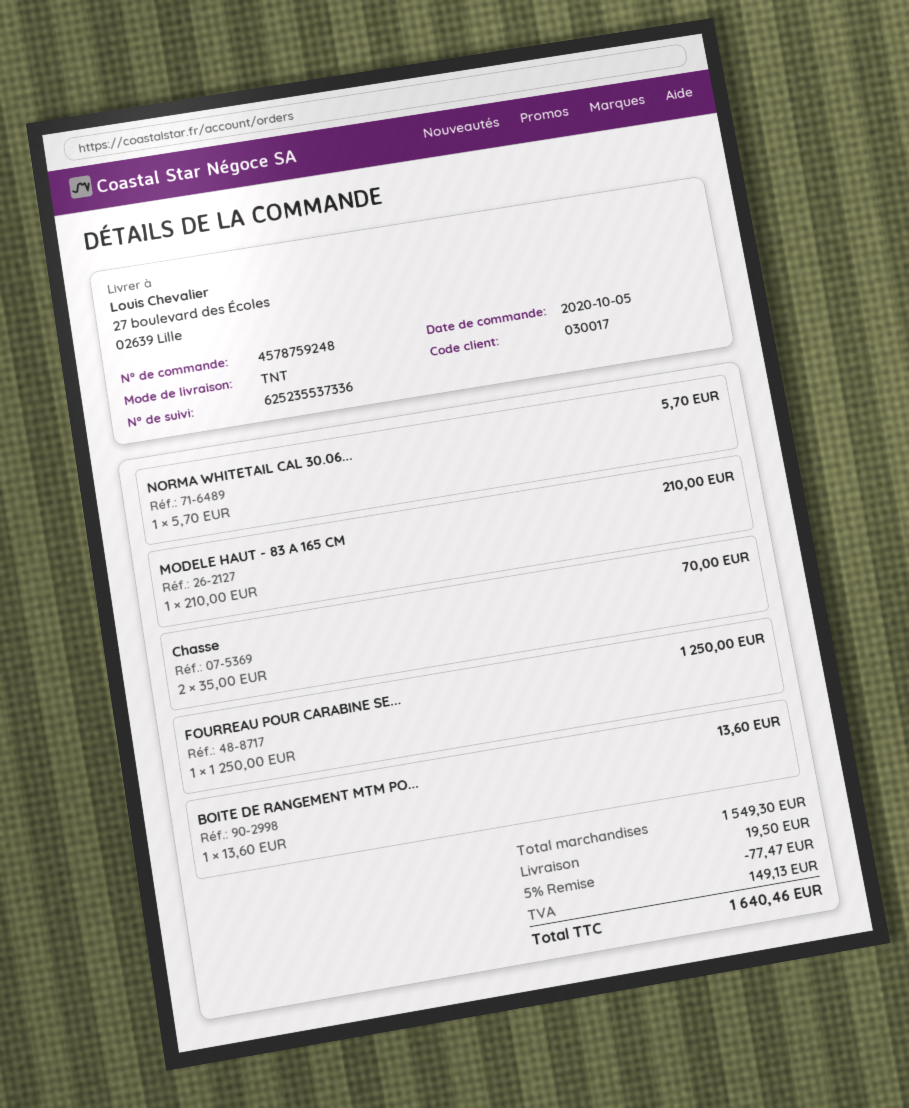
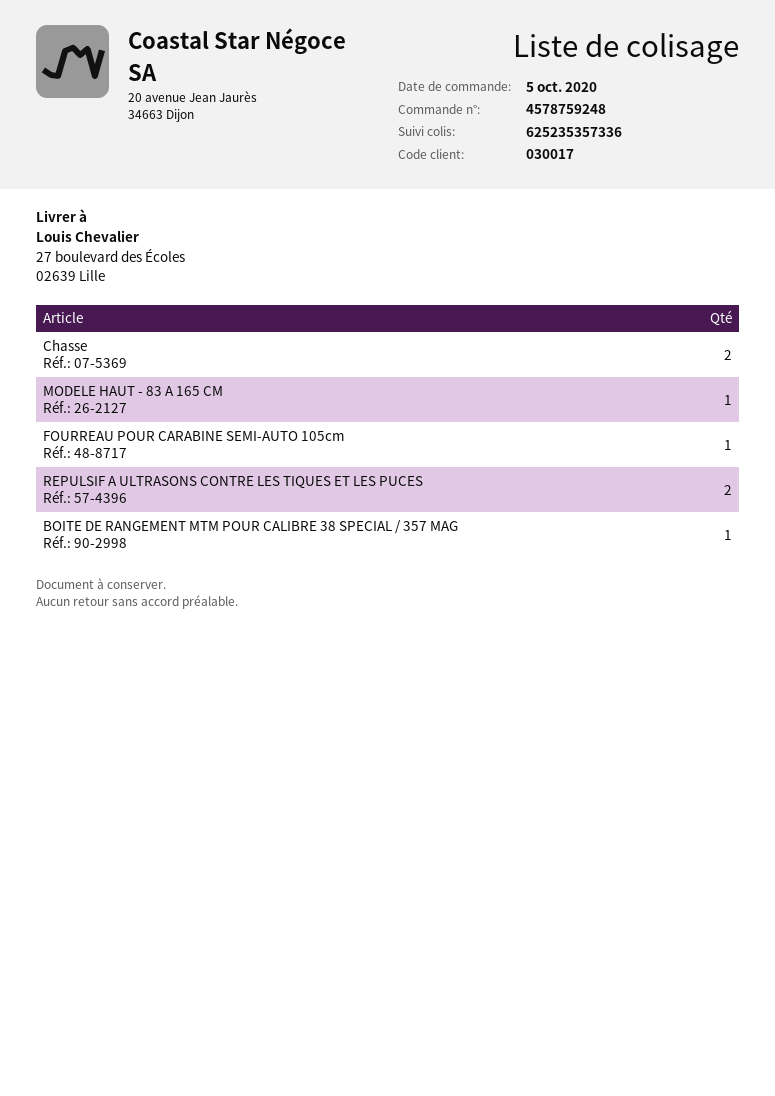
tracking number: 625235537336 -> 625235357336
NORMA WHITETAIL CAL 30.06...: 1 -> none
REPULSIF A ULTRASONS CONTRE LES TIQUES ET LES PUCES: none -> 2

